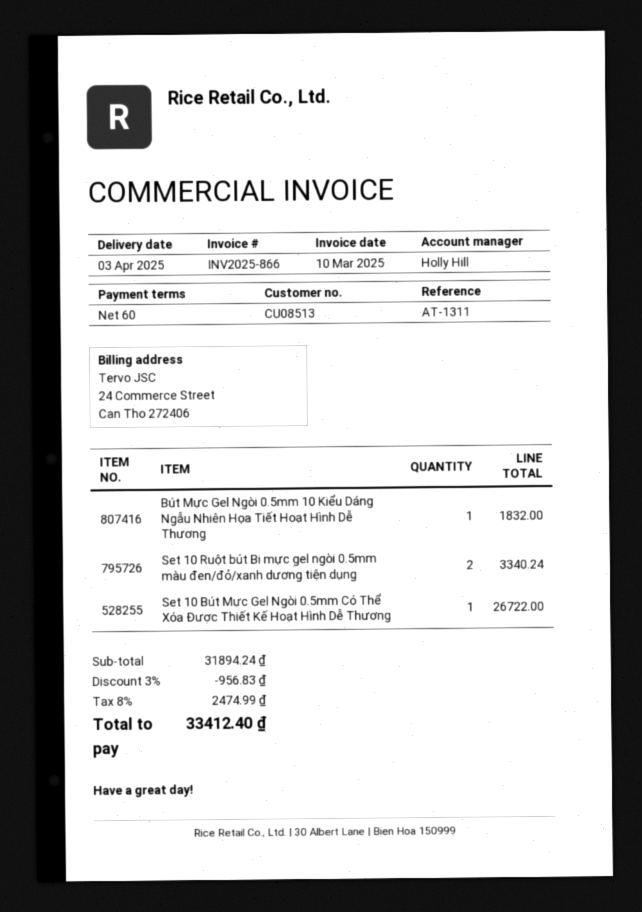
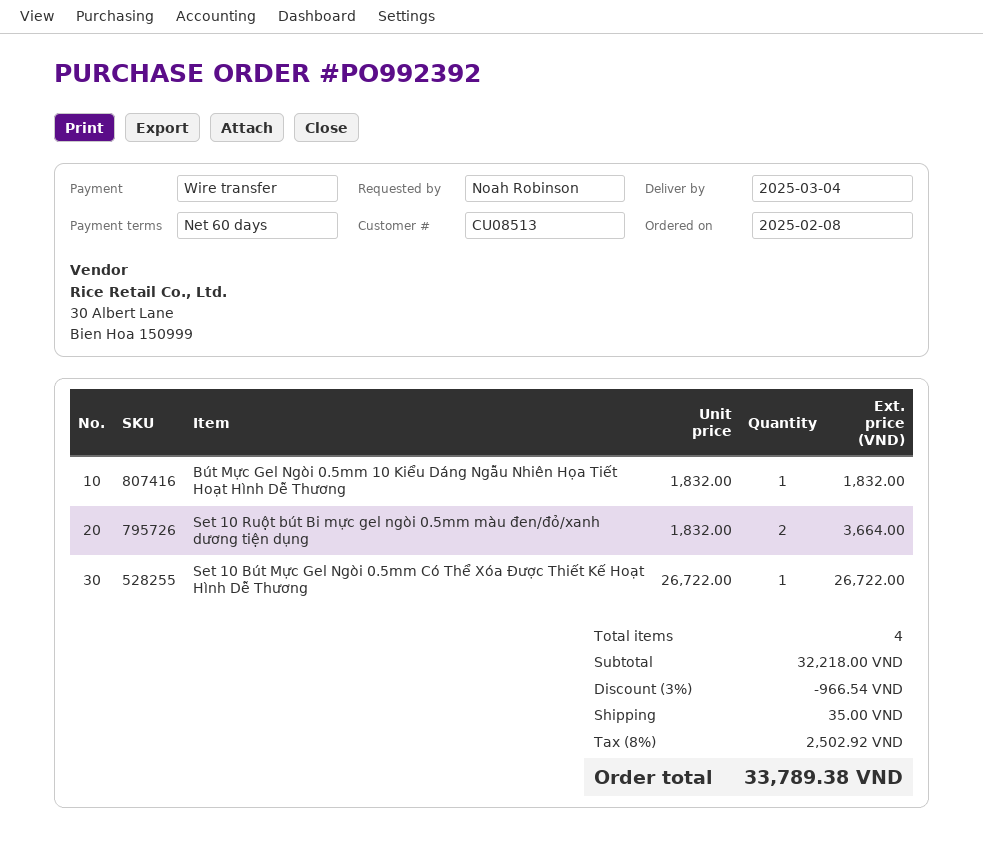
delivery date: 2025-04-03 -> 2025-03-04
Set 10 Ruột bút Bi mực gel ngòi 0.5mm màu đen/đỏ/xanh dương tiện dụng: 2 for 3340.24 -> 2 for 3664.00
subtotal: 31894.24 -> 32218.00
discount: 3% = 956.83 -> 3% = 966.54
shipping: none -> 35.00
tax: 8% = 2474.99 -> 8% = 2502.92
total: 33412.40 -> 33789.38

